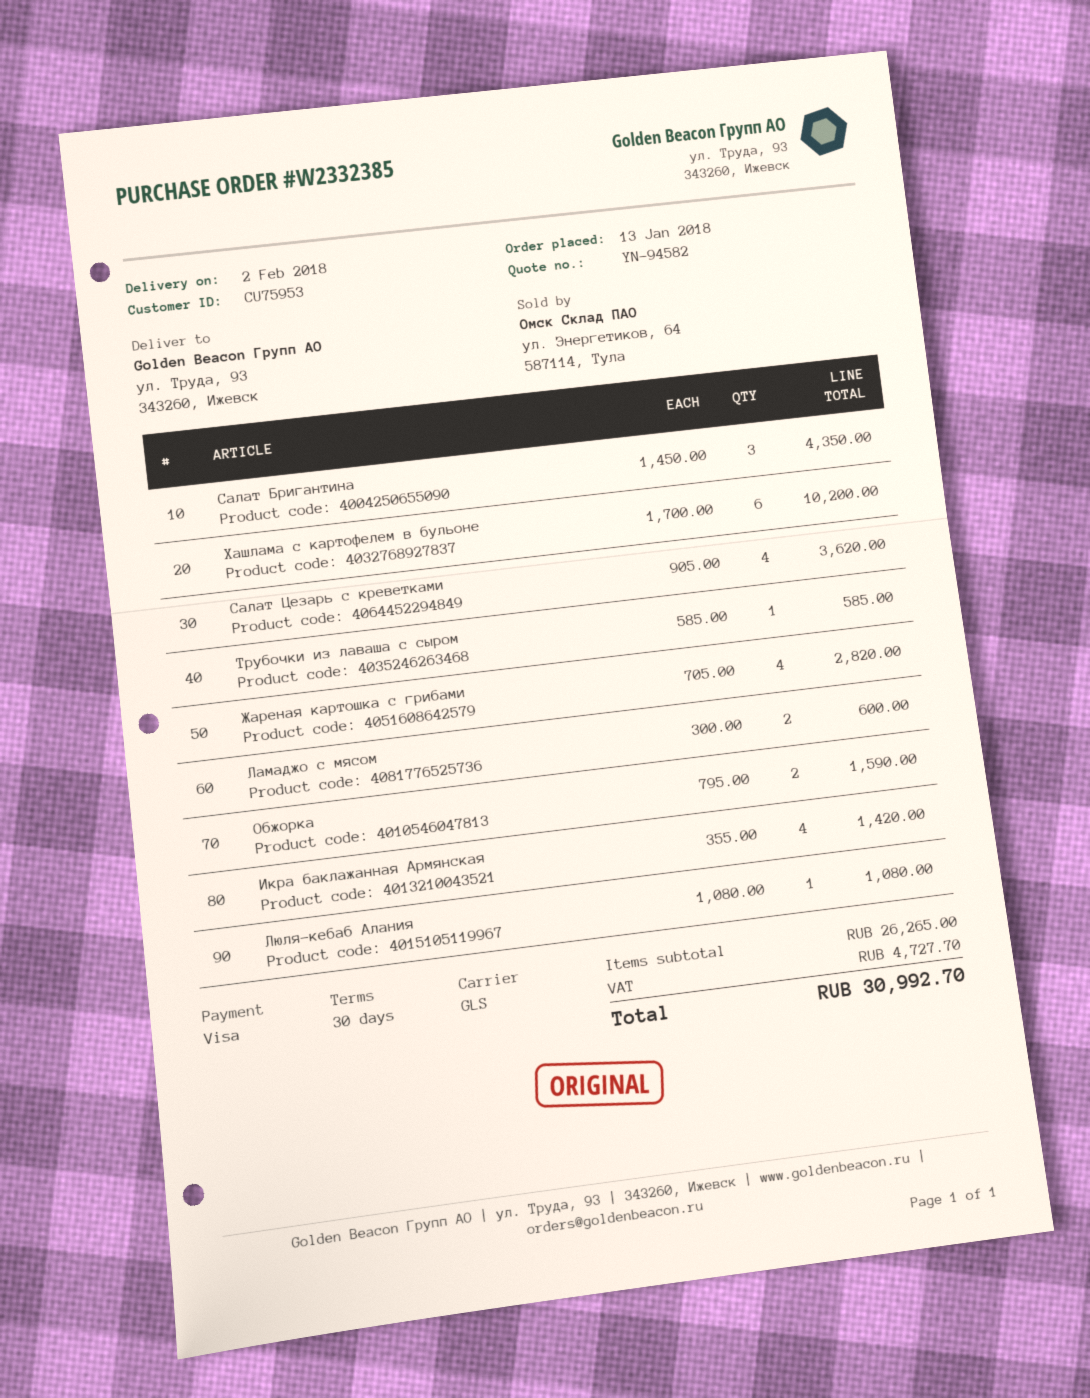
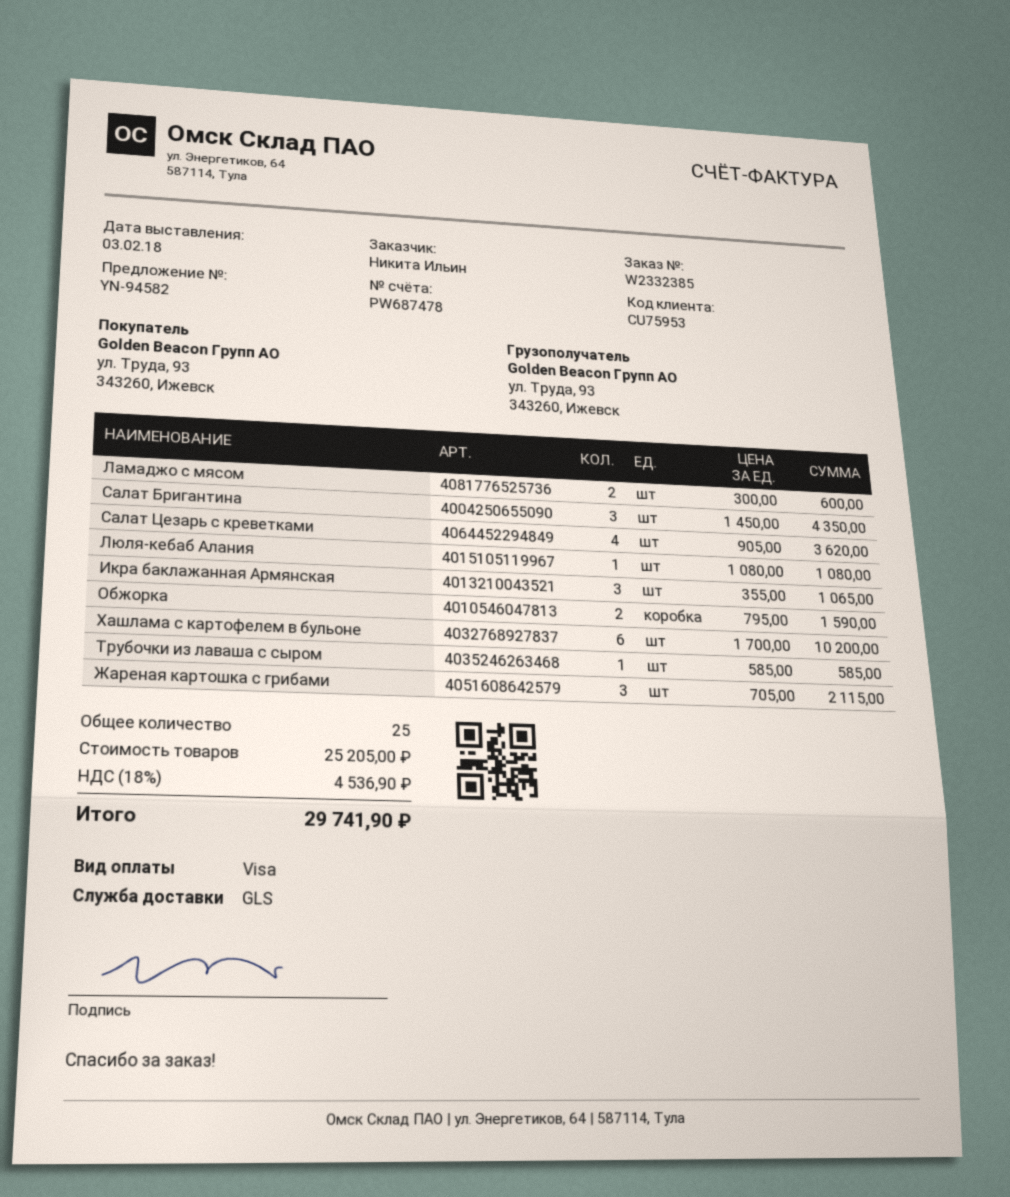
Жареная картошка с грибами: 4 x 705.00 = 2820.00 -> 3 x 705.00 = 2115.00
Икра баклажанная Армянская: 4 x 355.00 = 1420.00 -> 3 x 355.00 = 1065.00
subtotal: 26265.00 -> 25205.00
tax: 4727.70 -> 4536.90
total: 30992.70 -> 29741.90

